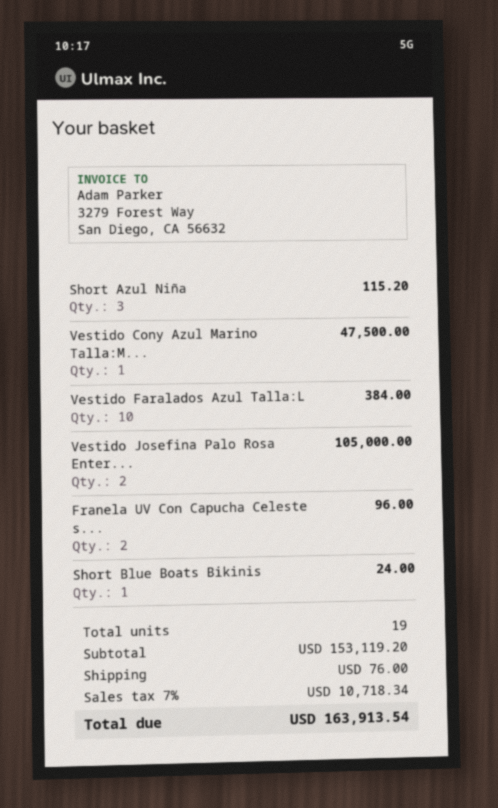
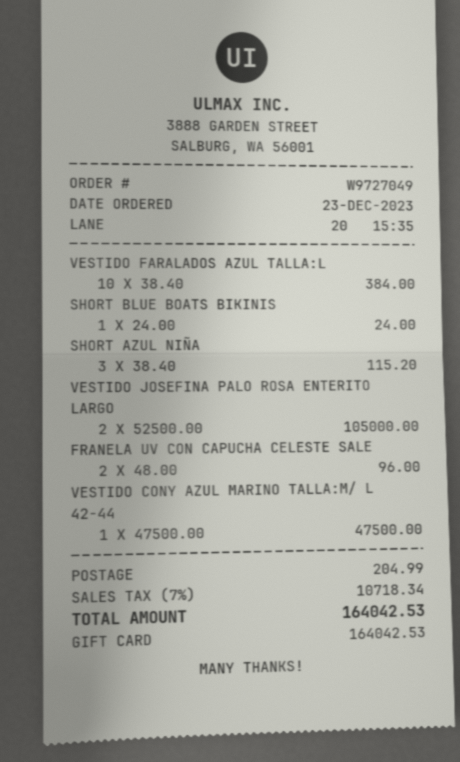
shipping: 76.00 -> 204.99
total: 163913.54 -> 164042.53

